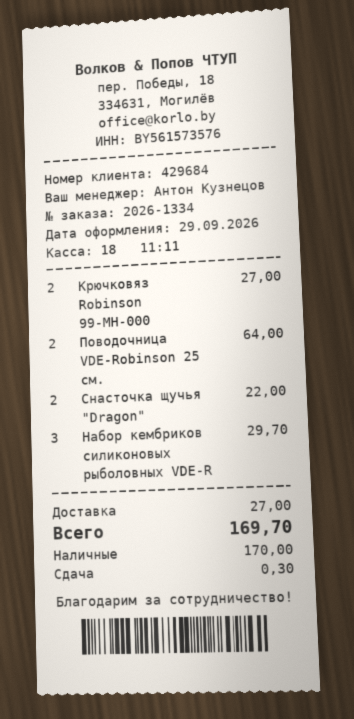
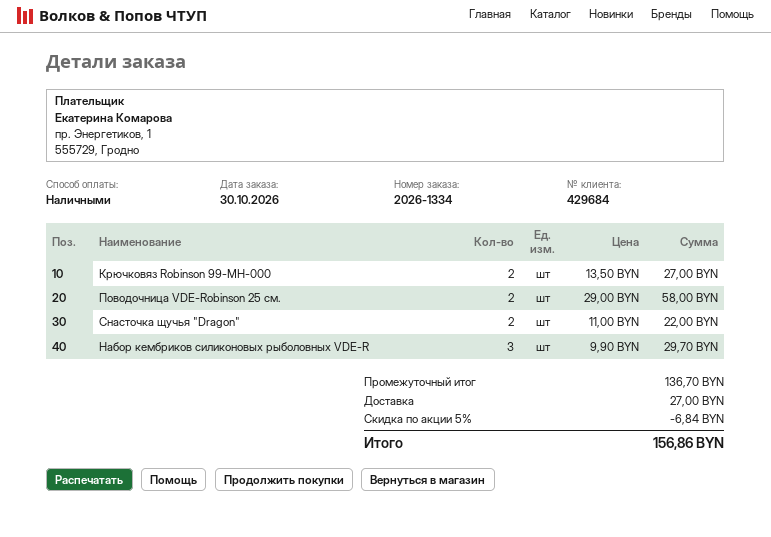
order date: 2026-09-29 -> 2026-10-30
Поводочница VDE-Robinson 25 см.: 2 for 64.00 -> 2 for 58.00
discount: none -> 5% = 6.84
total: 169.70 -> 156.86

